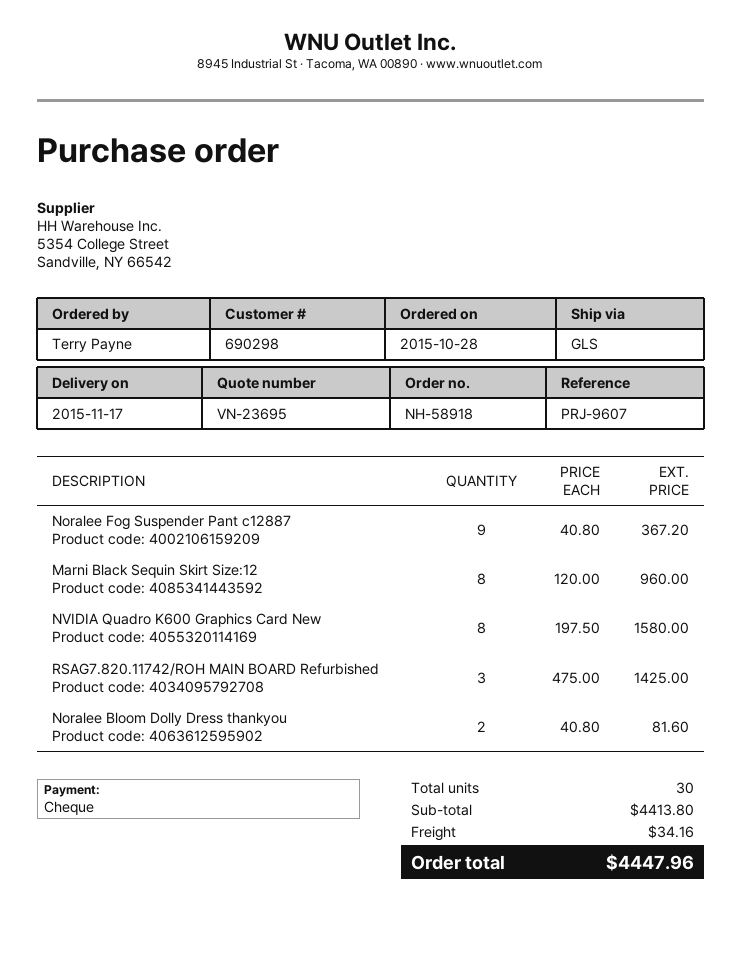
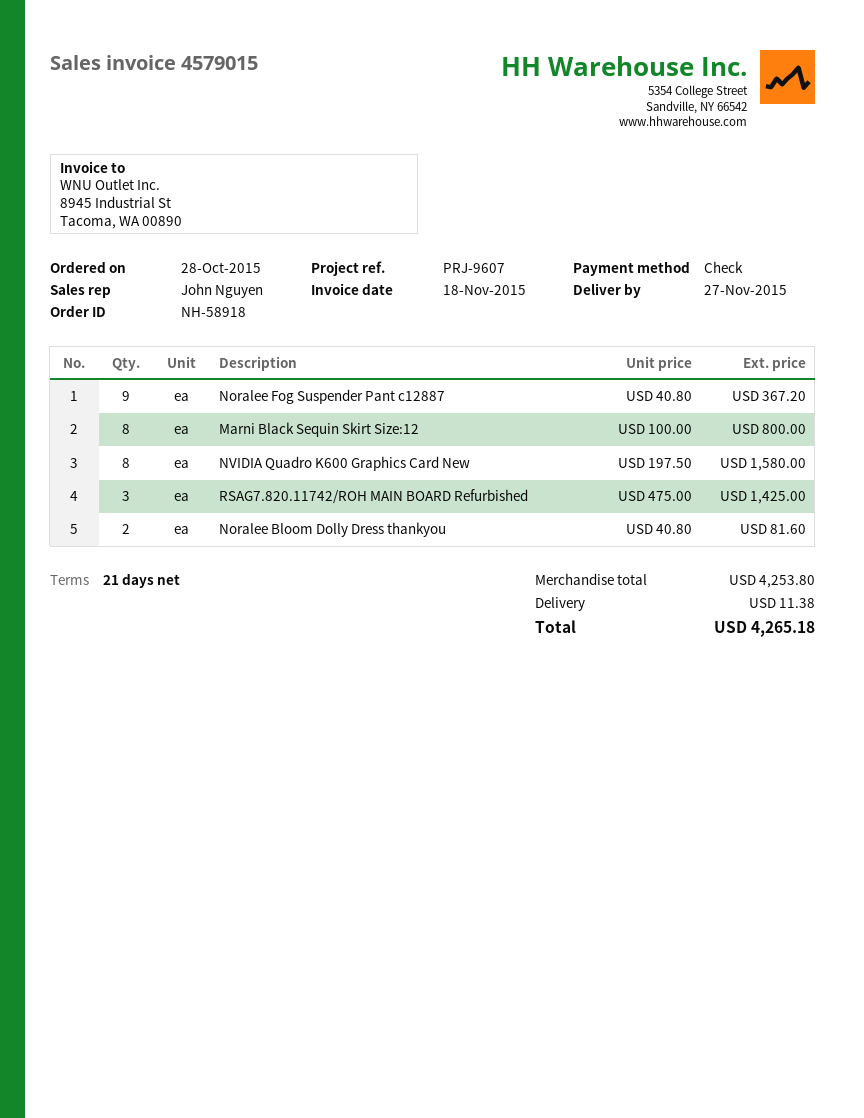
delivery date: 2015-11-17 -> 2015-11-27
Marni Black Sequin Skirt Size:12: 8 x 120.00 = 960.00 -> 8 x 100.00 = 800.00
subtotal: 4413.80 -> 4253.80
shipping: 34.16 -> 11.38
total: 4447.96 -> 4265.18

